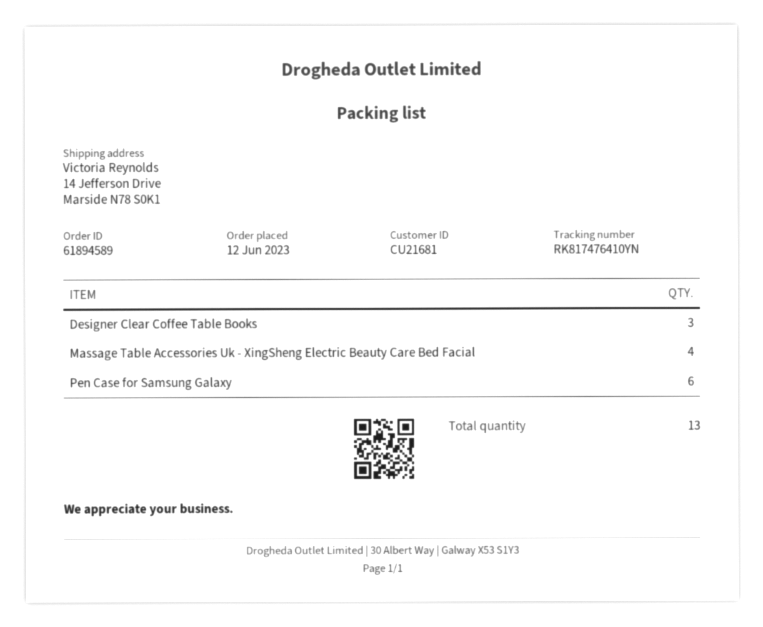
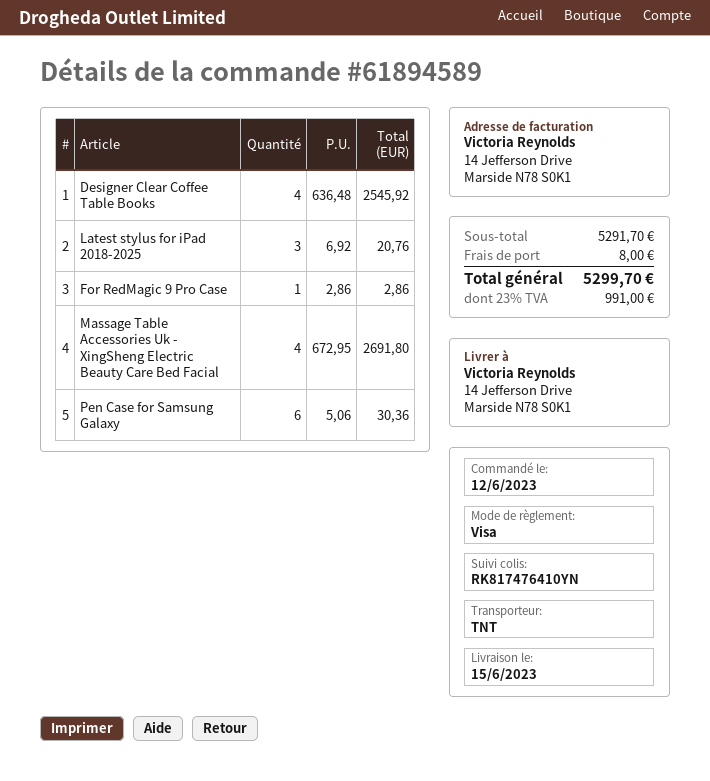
Designer Clear Coffee Table Books: 3 -> 4
Latest stylus for iPad 2018-2025: none -> 3
For RedMagic 9 Pro Case: none -> 1

